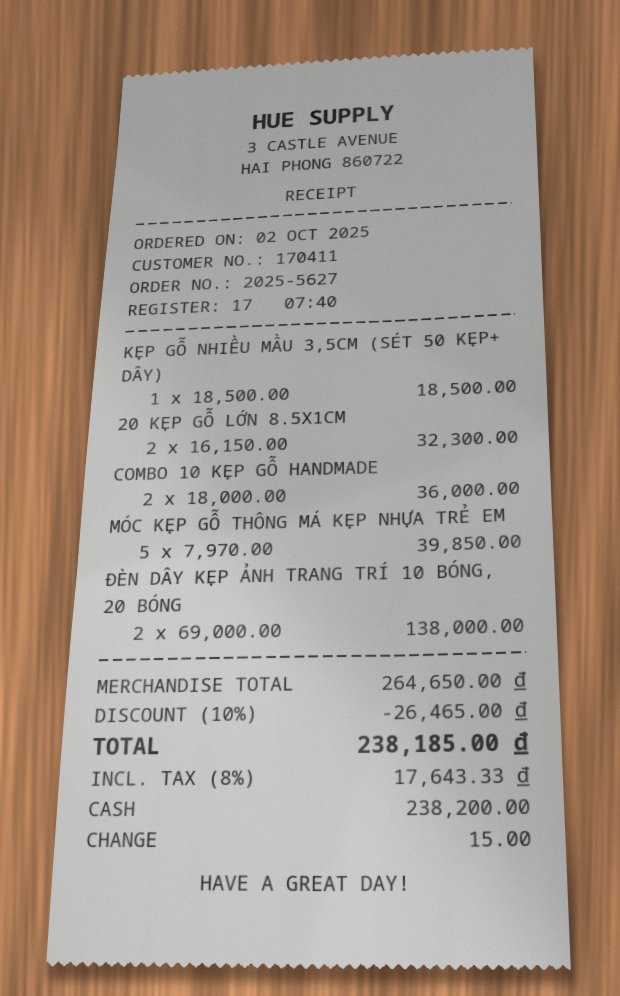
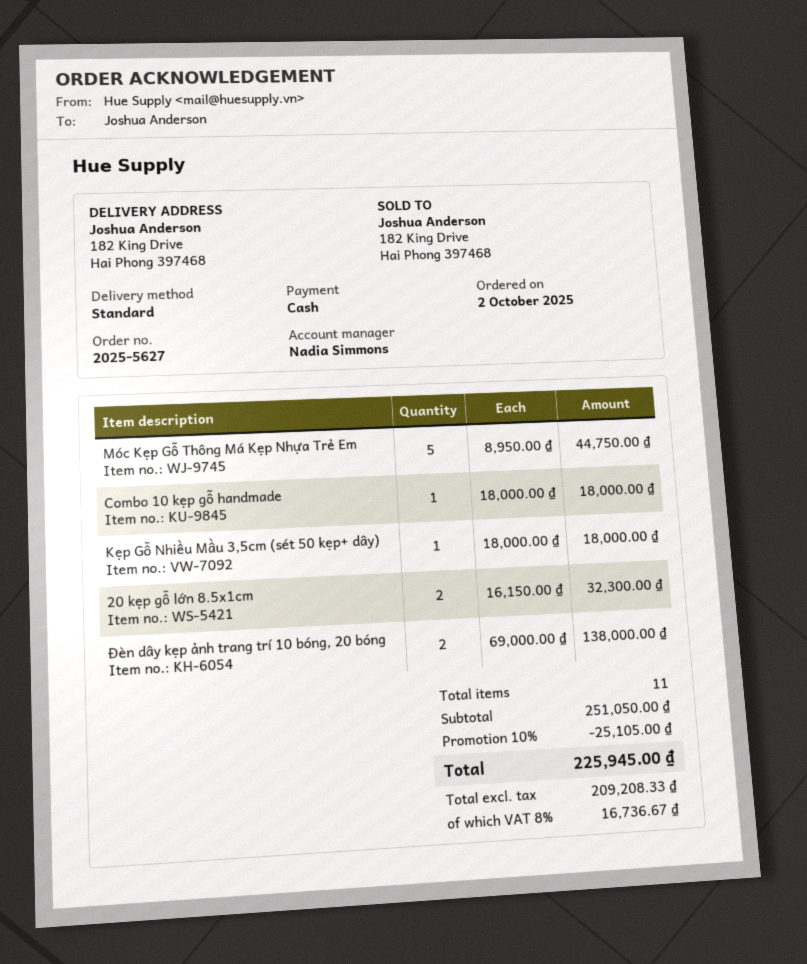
KẸP GỖ NHIỀU MẦU 3,5CM (SÉT 50 KẸP+ DÂY): 1 x 18500.00 = 18500.00 -> 1 x 18000.00 = 18000.00
COMBO 10 KẸP GỖ HANDMADE: 2 x 18000.00 = 36000.00 -> 1 x 18000.00 = 18000.00
MÓC KẸP GỖ THÔNG MÁ KẸP NHỰA TRẺ EM: 5 x 7970.00 = 39850.00 -> 5 x 8950.00 = 44750.00
subtotal: 264650.00 -> 251050.00
discount: 10% = 26465.00 -> 10% = 25105.00
tax: 8% = 17643.33 -> 8% = 16736.67
total: 238185.00 -> 225945.00

